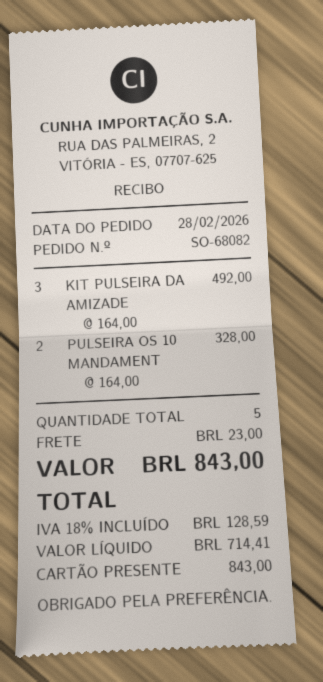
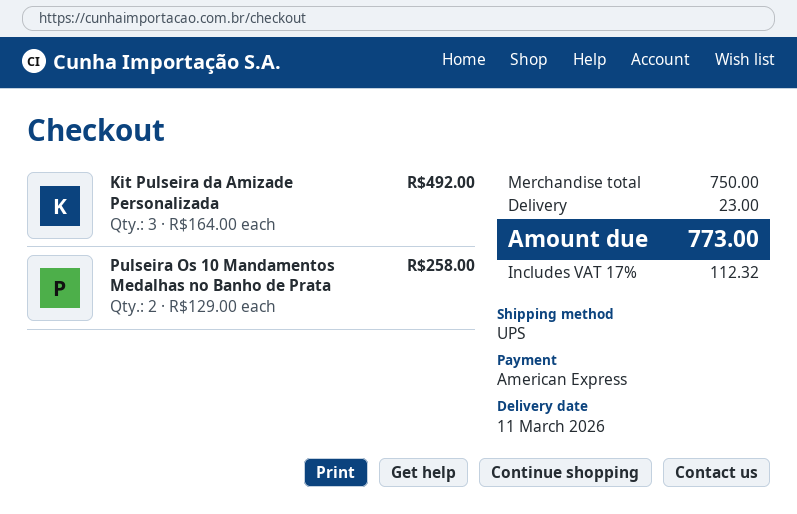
payment method: gift card -> American Express
PULSEIRA OS 10 MANDAMENT: 2 x 164.00 = 328.00 -> 2 x 129.00 = 258.00
tax: 18% = 128.59 -> 17% = 112.32
total: 843.00 -> 773.00

